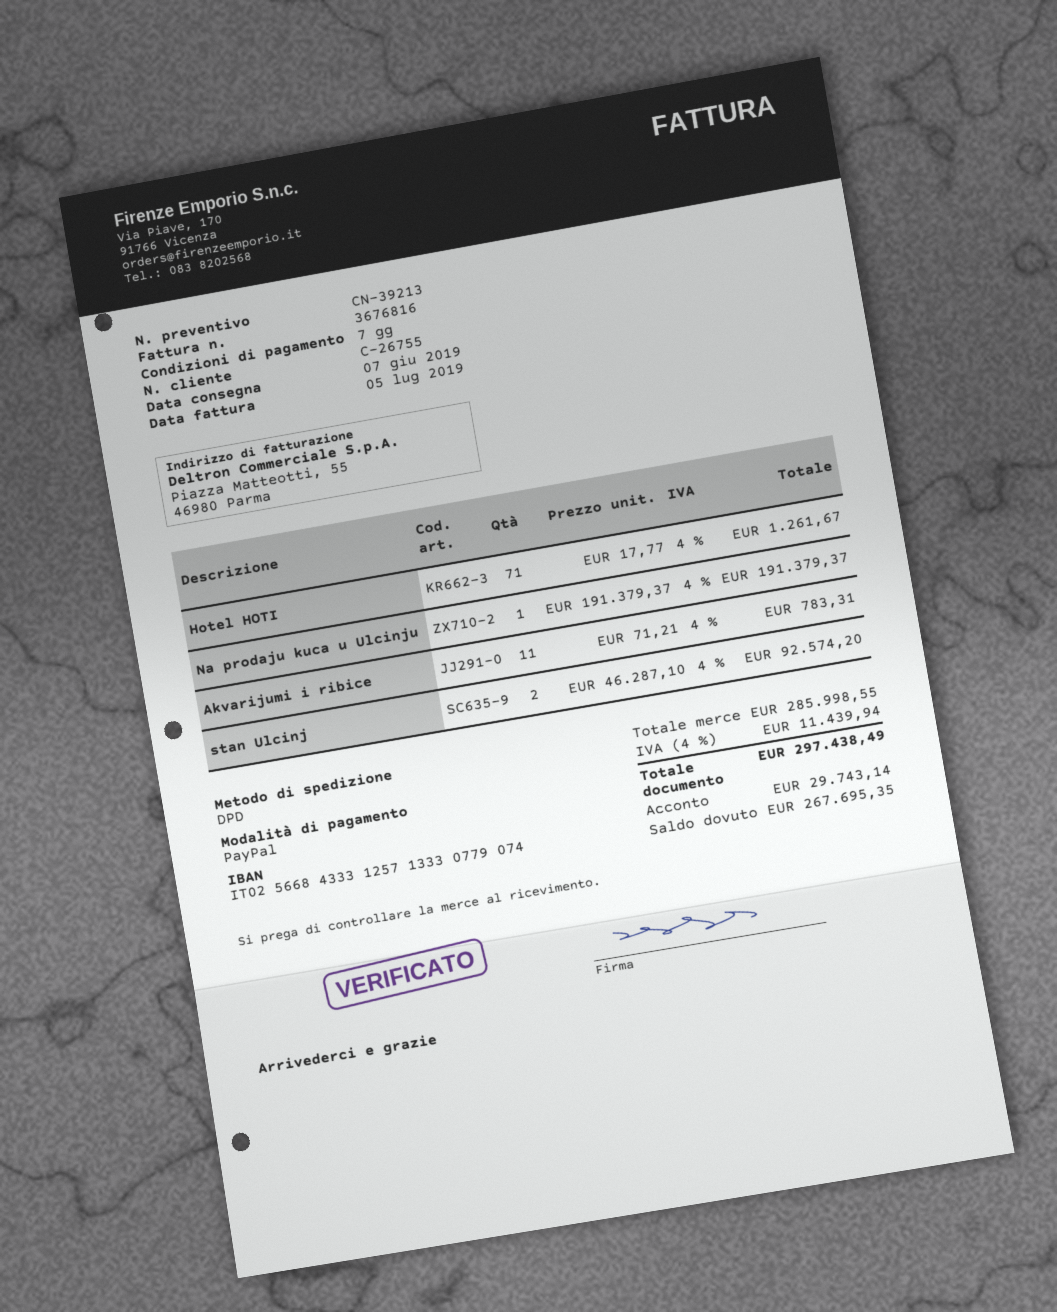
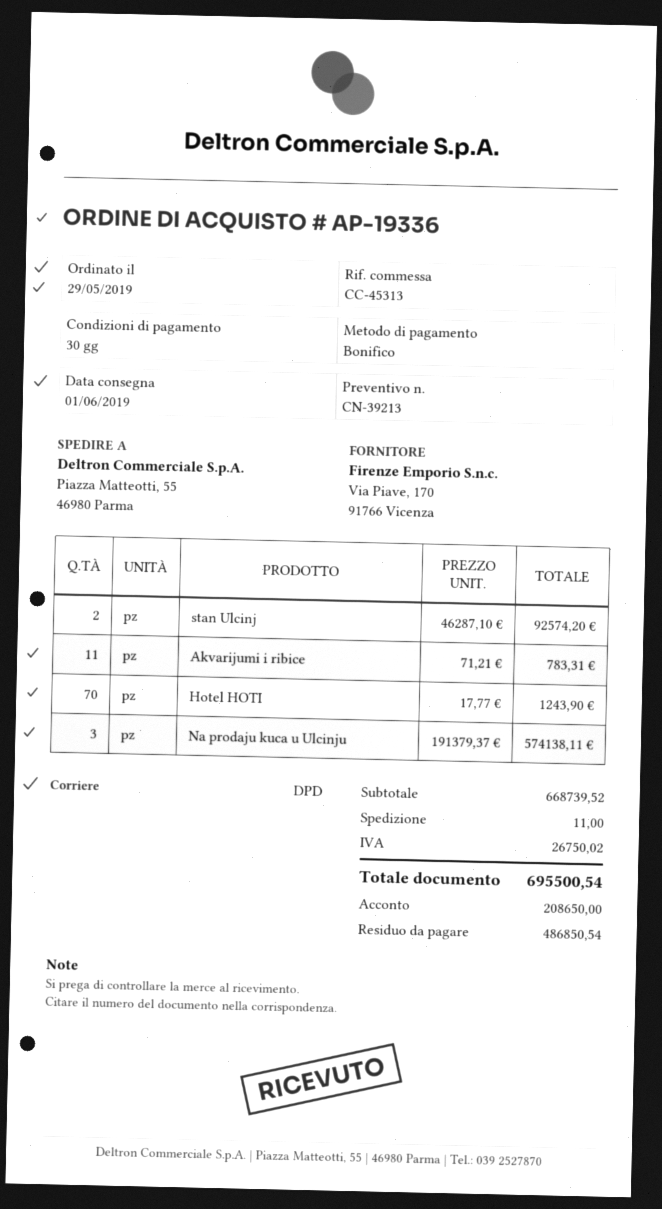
delivery date: 2019-06-07 -> 2019-06-01
payment terms: 7 days -> 30 days
payment method: PayPal -> bank transfer
Hotel HOTI: 71 x 17.77 = 1261.67 -> 70 x 17.77 = 1243.90
Na prodaju kuca u Ulcinju: 1 x 191379.37 = 191379.37 -> 3 x 191379.37 = 574138.11
subtotal: 285998.55 -> 668739.52
shipping: none -> 11.00
tax: 11439.94 -> 26750.02
total: 297438.49 -> 695500.54
deposit: 29743.14 -> 208650.00
balance: 267695.35 -> 486850.54

